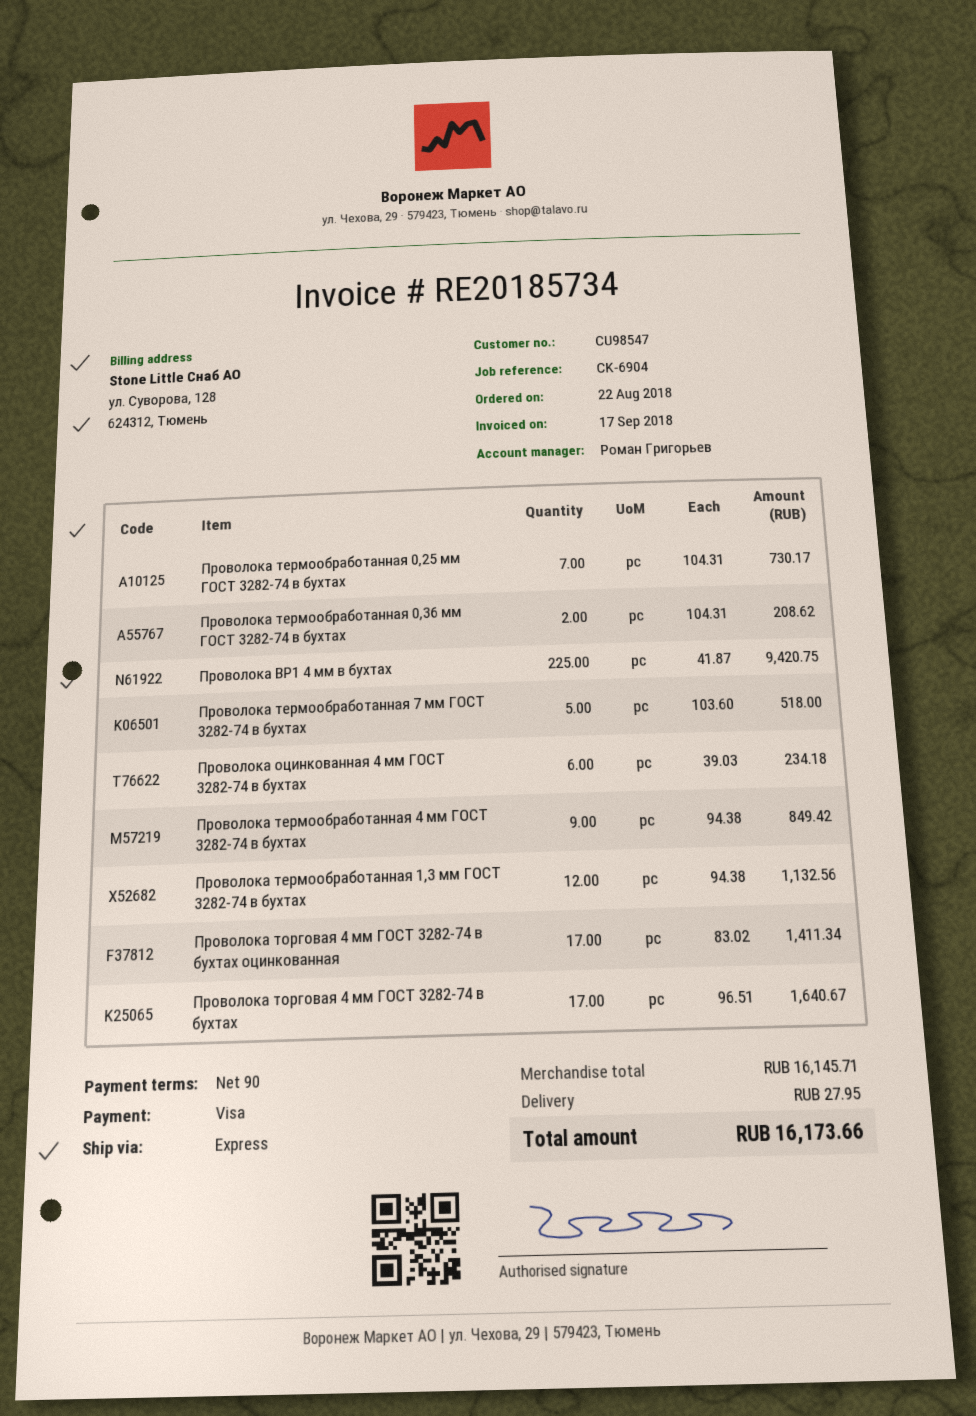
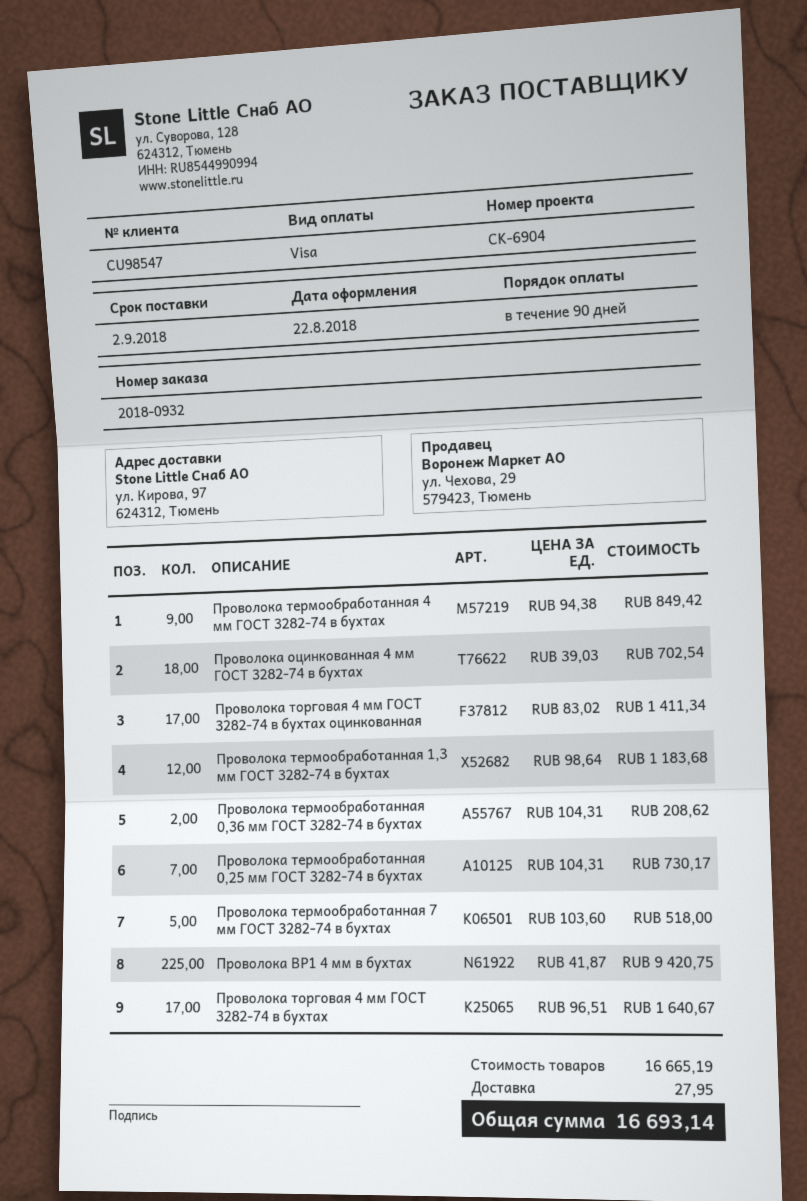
Проволока оцинкованная 4 мм ГОСТ 3282-74 в бухтах: 6 x 39.03 = 234.18 -> 18 x 39.03 = 702.54
Проволока термообработанная 1,3 мм ГОСТ 3282-74 в бухтах: 12 x 94.38 = 1132.56 -> 12 x 98.64 = 1183.68
subtotal: 16145.71 -> 16665.19
total: 16173.66 -> 16693.14

